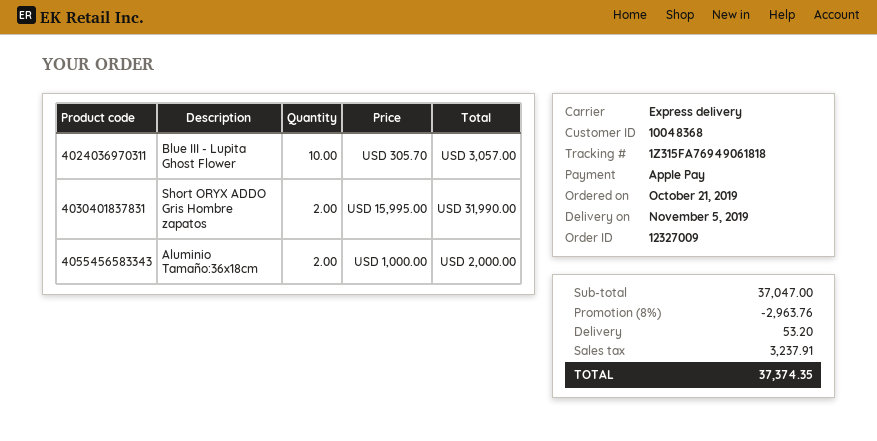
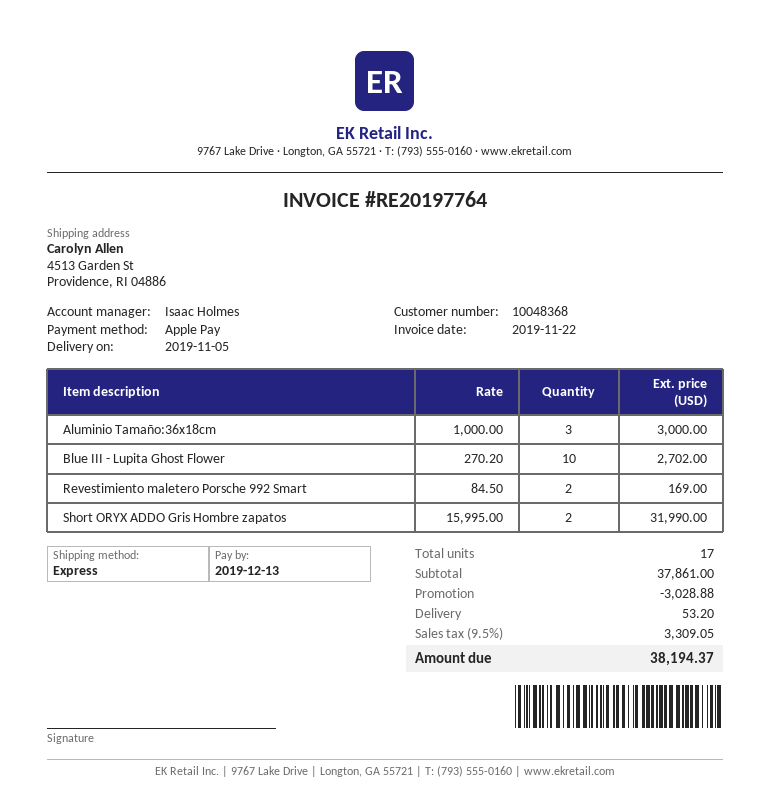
Blue III - Lupita Ghost Flower: 10 x 305.70 = 3057.00 -> 10 x 270.20 = 2702.00
Aluminio Tamaño:36x18cm: 2 x 1000.00 = 2000.00 -> 3 x 1000.00 = 3000.00
Revestimiento maletero Porsche 992 Smart: none -> 2 x 84.50 = 169.00
subtotal: 37047.00 -> 37861.00
discount: 2963.76 -> 3028.88
tax: 3237.91 -> 3309.05
total: 37374.35 -> 38194.37

